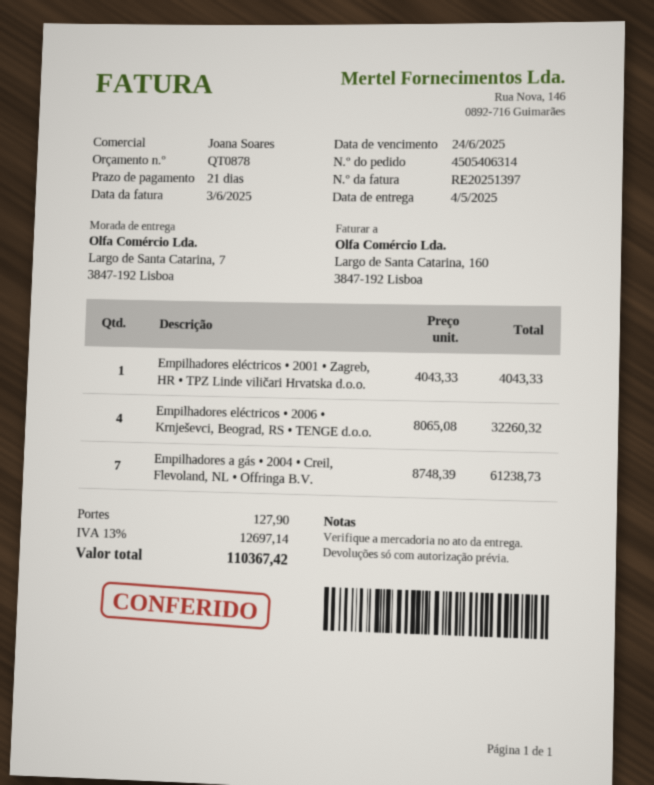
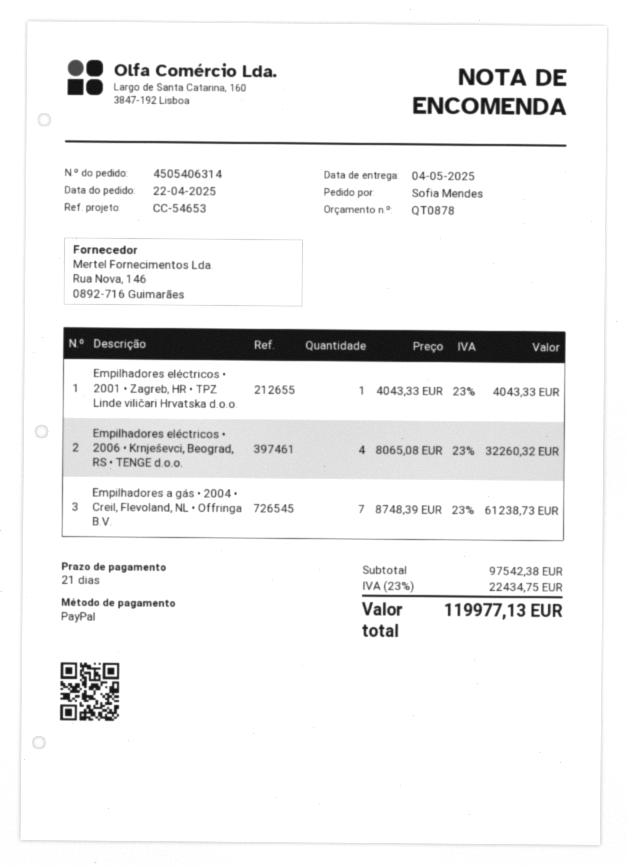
shipping: 127.90 -> none
tax: 13% = 12697.14 -> 23% = 22434.75
total: 110367.42 -> 119977.13

